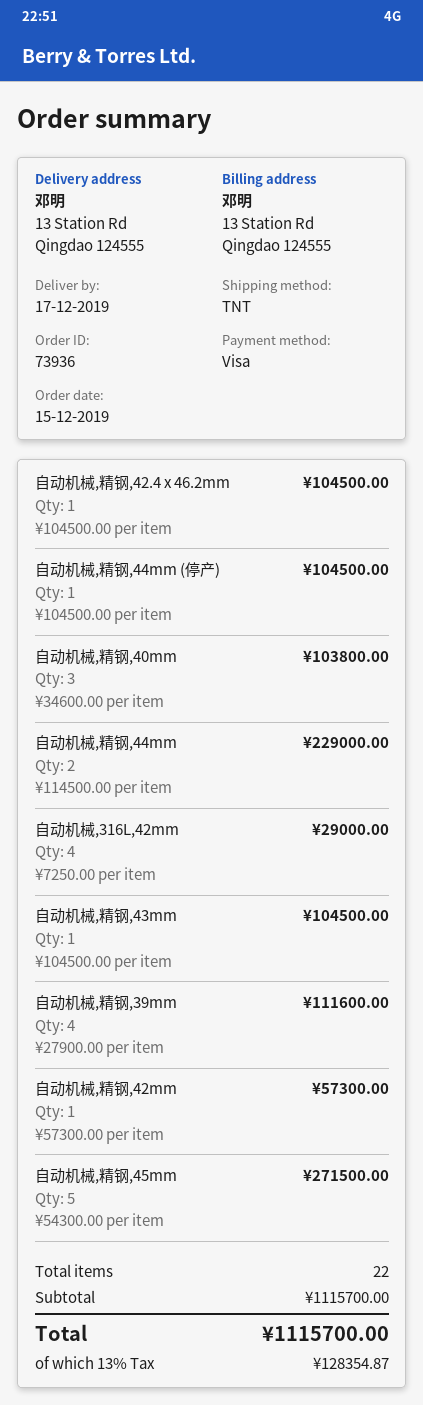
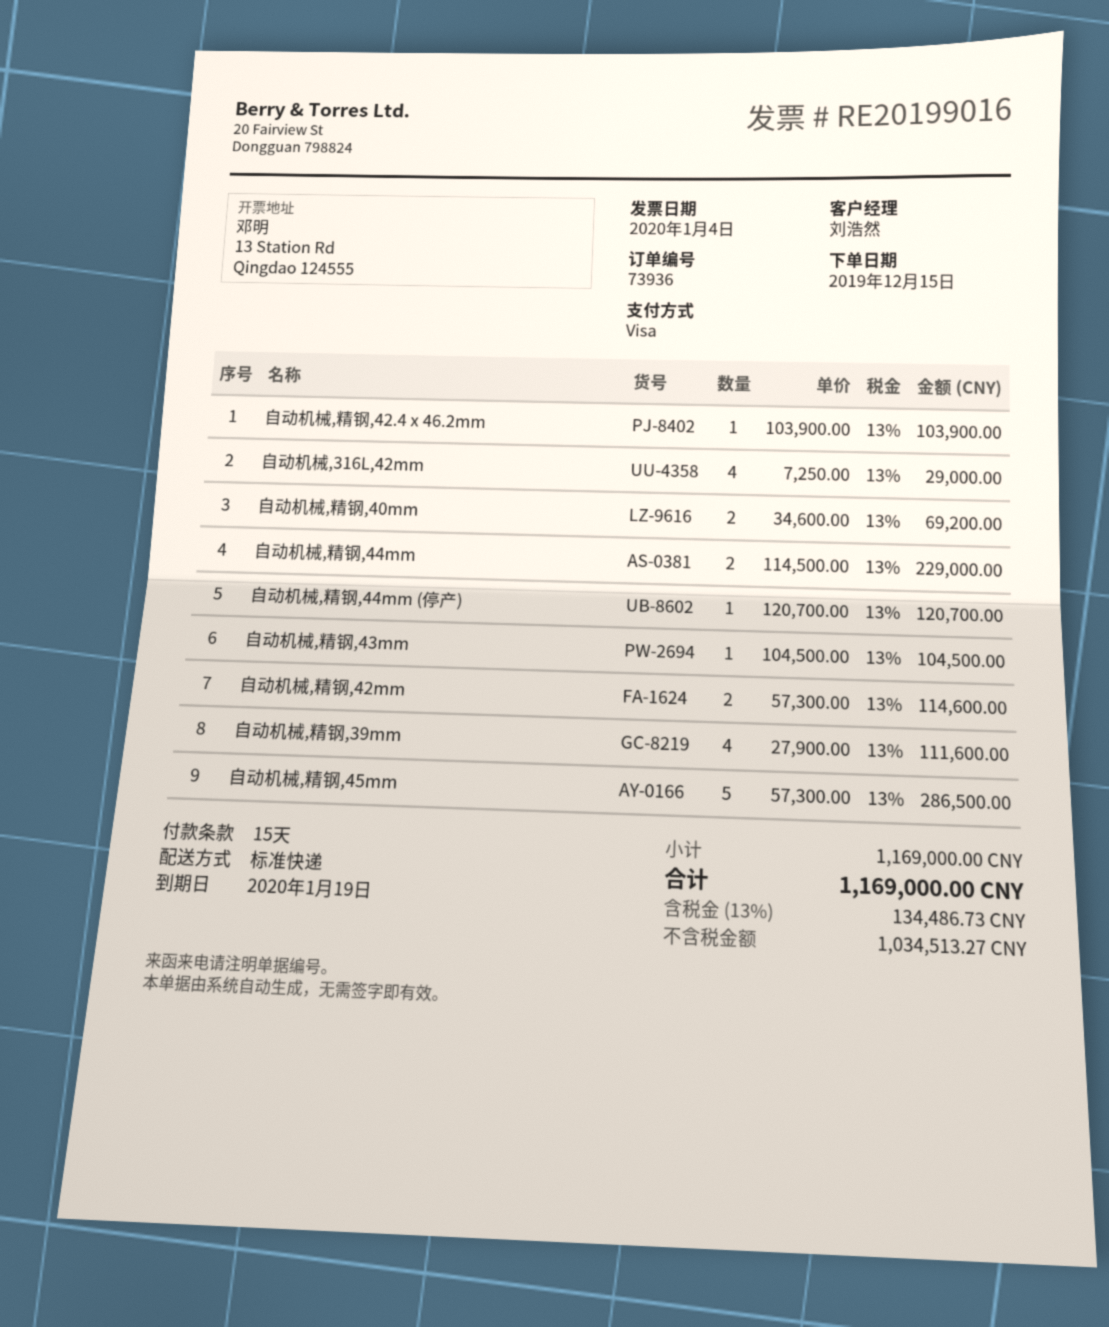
shipping method: TNT -> standard
自动机械,精钢,42.4 x 46.2mm: 1 x 104500.00 = 104500.00 -> 1 x 103900.00 = 103900.00
自动机械,精钢,44mm (停产): 1 x 104500.00 = 104500.00 -> 1 x 120700.00 = 120700.00
自动机械,精钢,40mm: 3 x 34600.00 = 103800.00 -> 2 x 34600.00 = 69200.00
自动机械,精钢,42mm: 1 x 57300.00 = 57300.00 -> 2 x 57300.00 = 114600.00
自动机械,精钢,45mm: 5 x 54300.00 = 271500.00 -> 5 x 57300.00 = 286500.00
subtotal: 1115700.00 -> 1169000.00
tax: 13% = 128354.87 -> 13% = 134486.73
total: 1115700.00 -> 1169000.00

